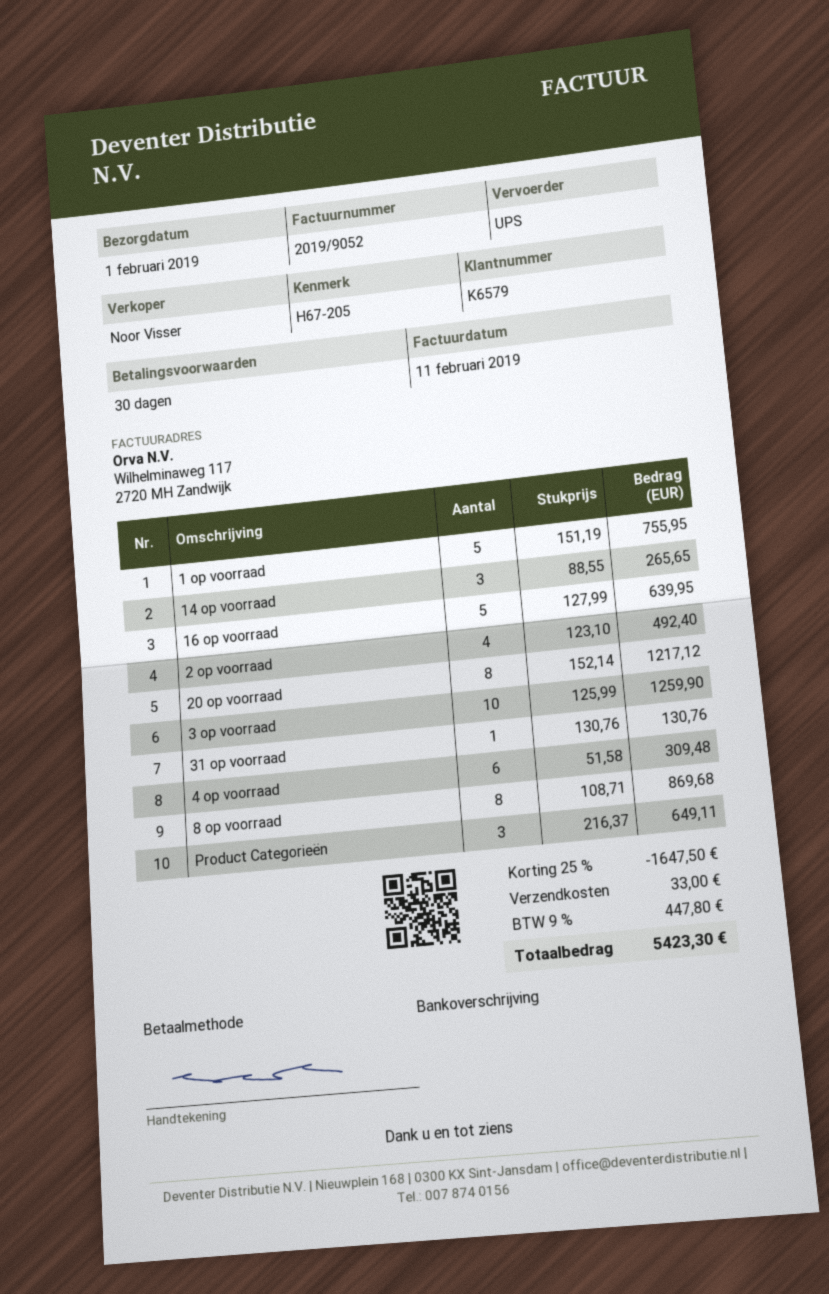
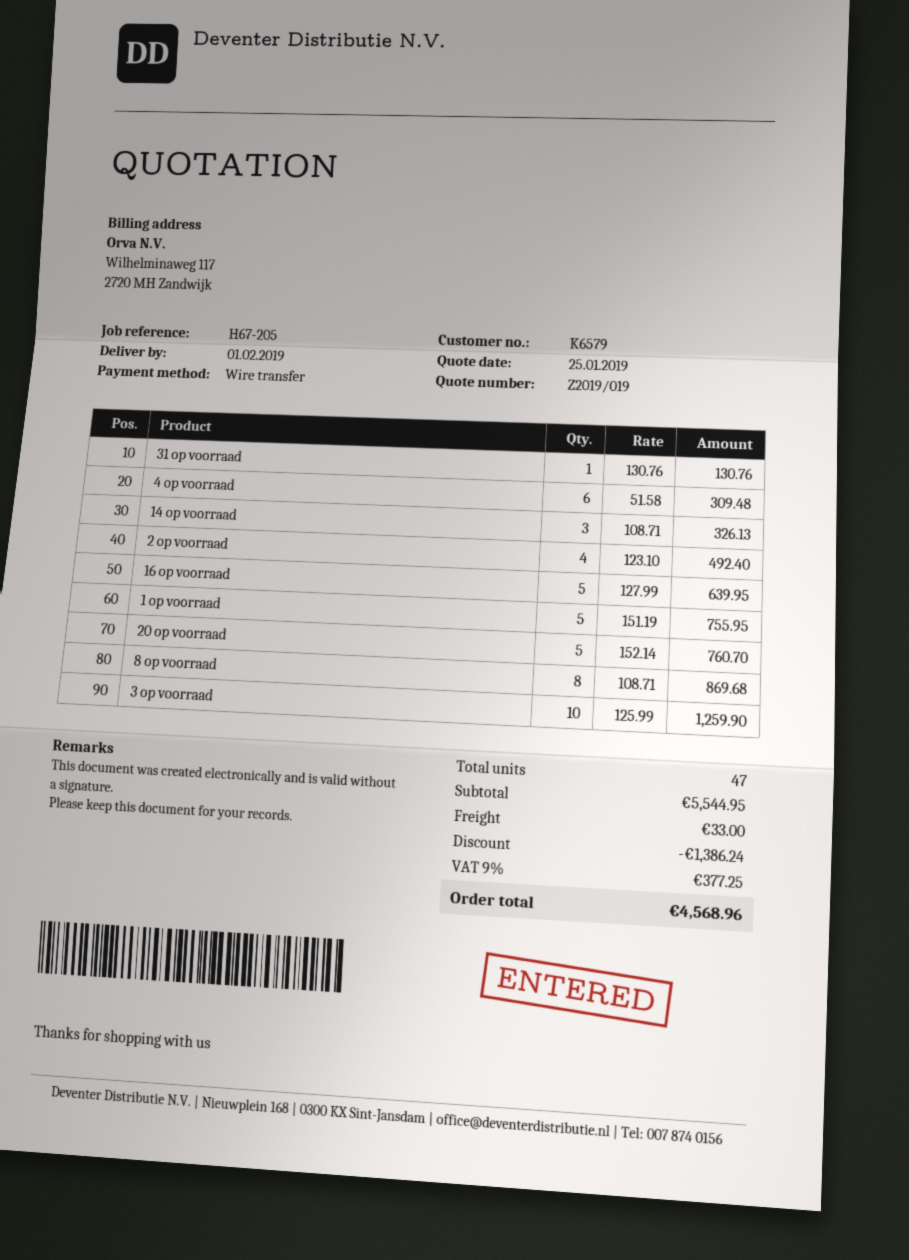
14 op voorraad: 3 x 88.55 = 265.65 -> 3 x 108.71 = 326.13
20 op voorraad: 8 x 152.14 = 1217.12 -> 5 x 152.14 = 760.70
Product Categorieën: 3 x 216.37 = 649.11 -> none
discount: 1647.50 -> 1386.24
tax: 9% = 447.80 -> 9% = 377.25
total: 5423.30 -> 4568.96

